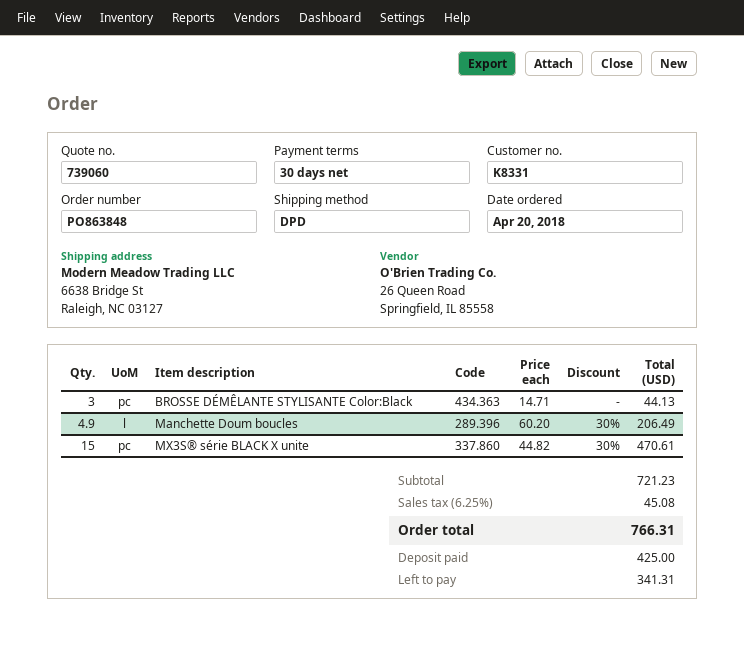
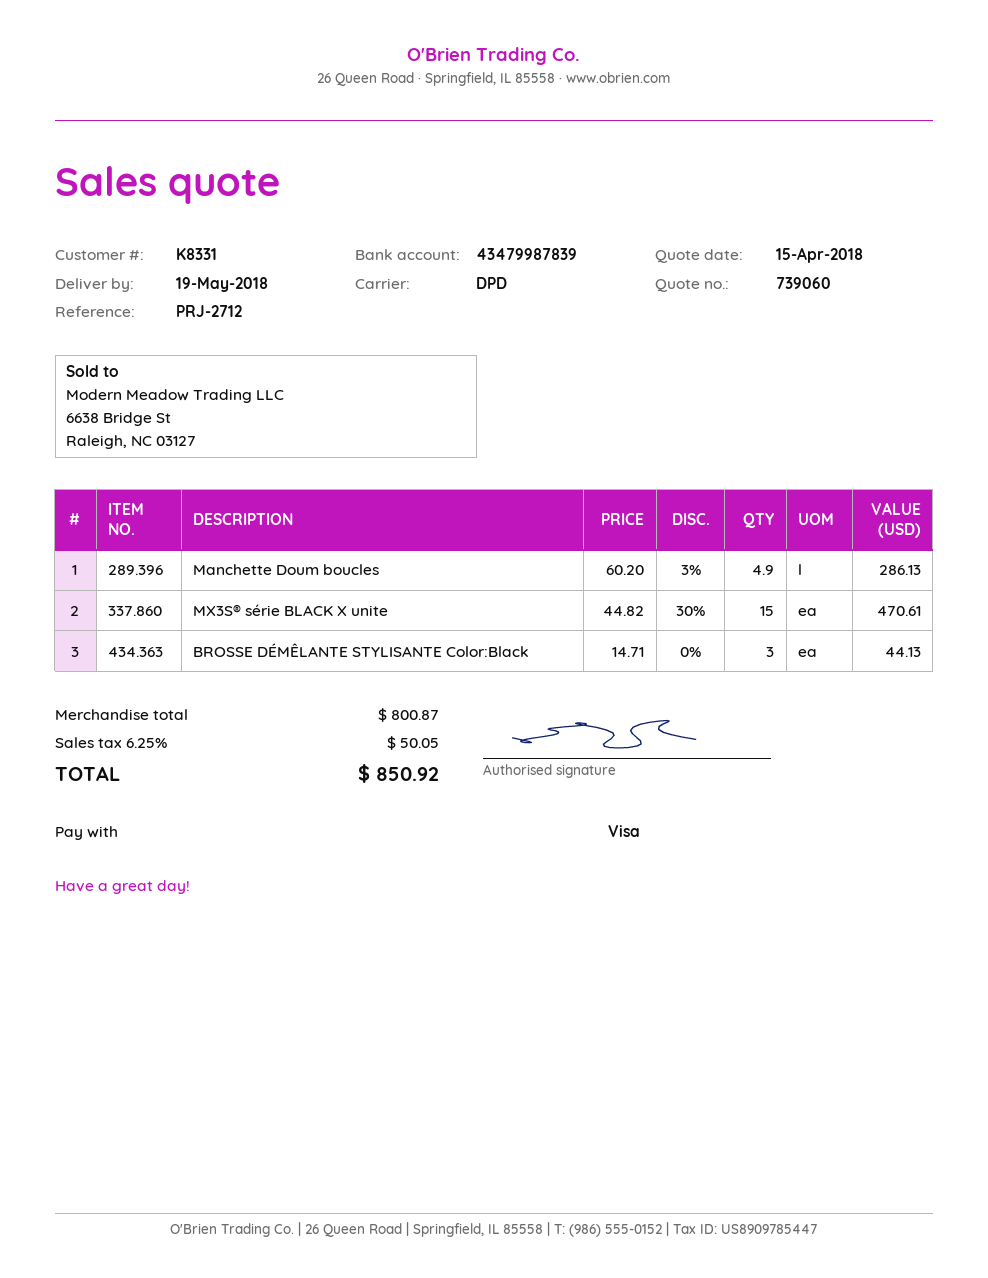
Manchette Doum boucles: 4.9 x 60.20 - 30% = 206.49 -> 4.9 x 60.20 - 3% = 286.13
subtotal: 721.23 -> 800.87
tax: 6.25% = 45.08 -> 6.25% = 50.05
total: 766.31 -> 850.92

